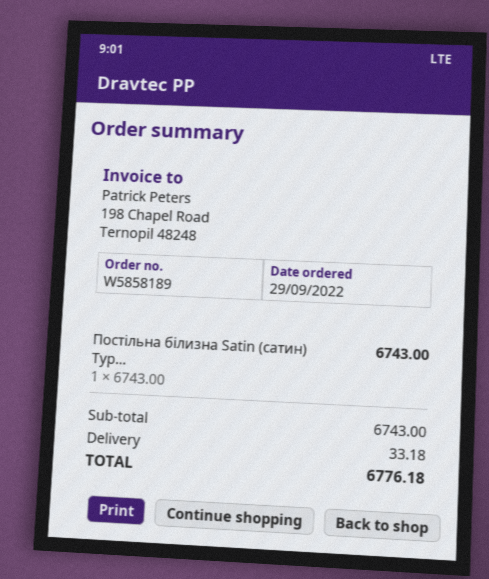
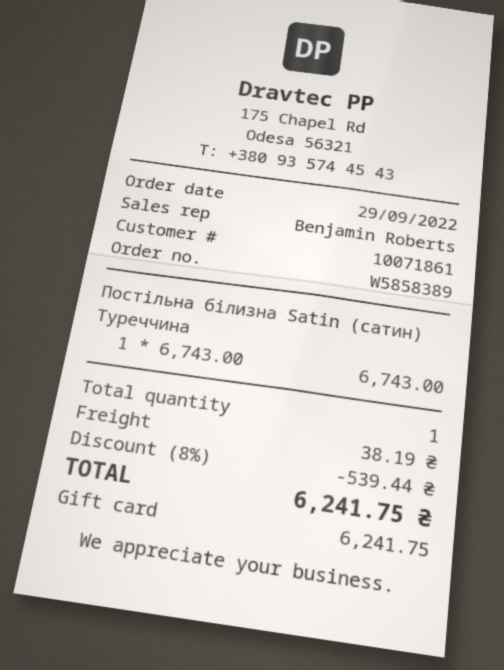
order number: W5858189 -> W5858389
discount: none -> 8% = 539.44
shipping: 33.18 -> 38.19
total: 6776.18 -> 6241.75

